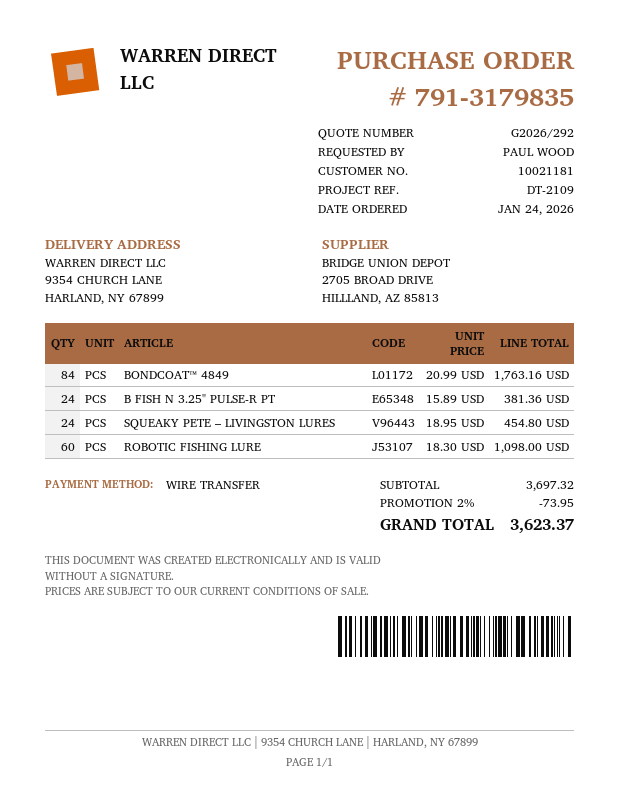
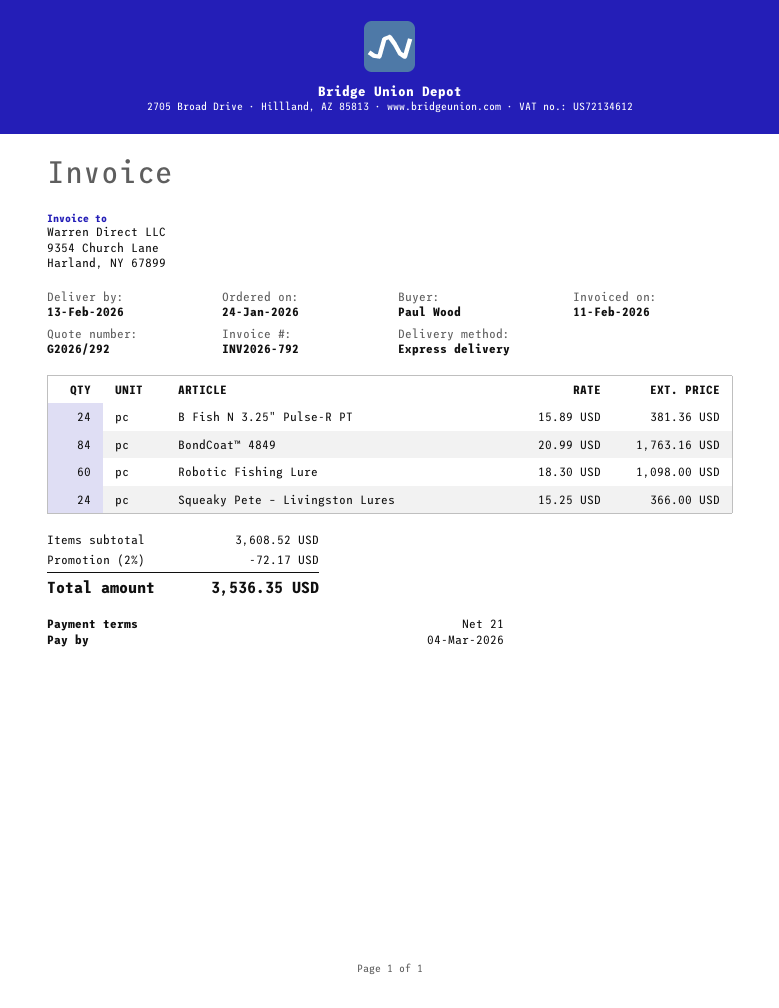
SQUEAKY PETE – LIVINGSTON LURES: 24 x 18.95 = 454.80 -> 24 x 15.25 = 366.00
subtotal: 3697.32 -> 3608.52
discount: 2% = 73.95 -> 2% = 72.17
total: 3623.37 -> 3536.35

